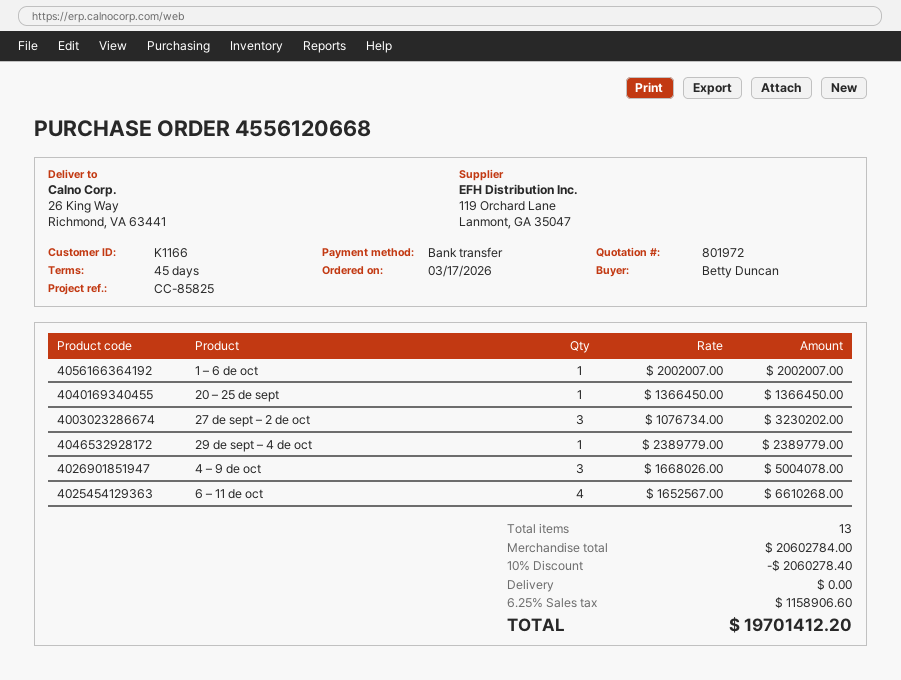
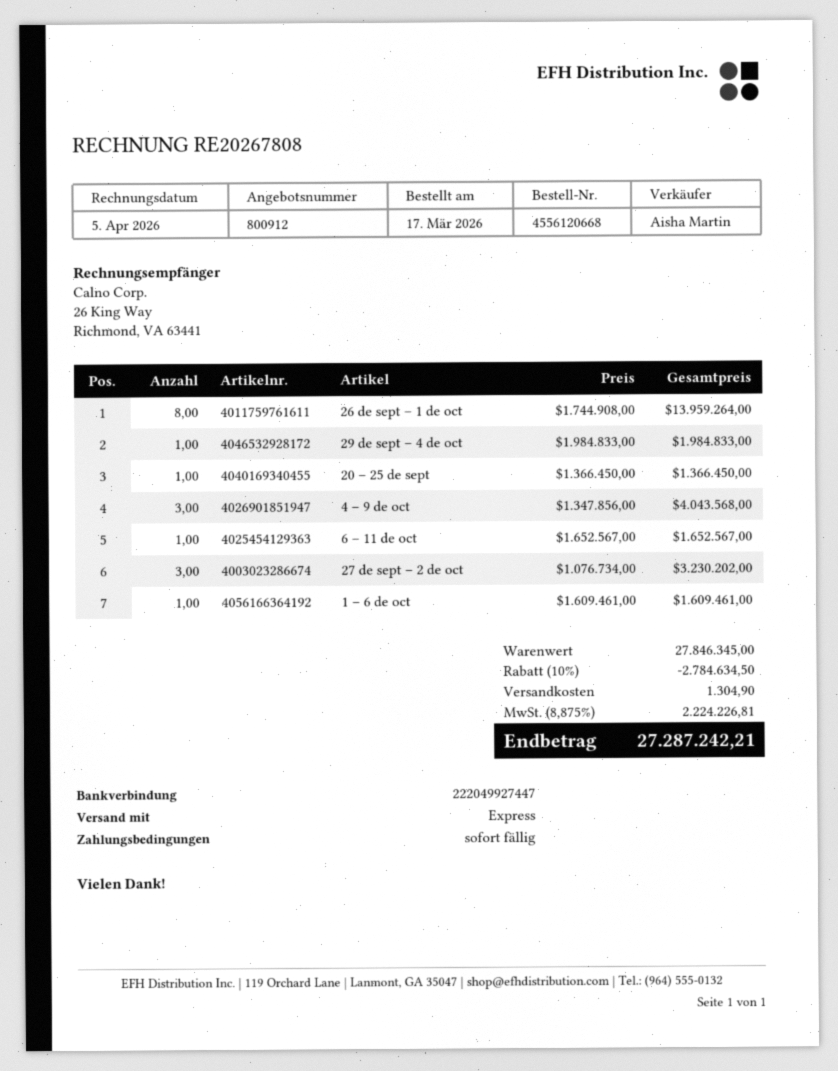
quote number: 801972 -> 800912
payment terms: 45 days -> on receipt
1 – 6 de oct: 1 x 2002007.00 = 2002007.00 -> 1 x 1609461.00 = 1609461.00
29 de sept – 4 de oct: 1 x 2389779.00 = 2389779.00 -> 1 x 1984833.00 = 1984833.00
4 – 9 de oct: 3 x 1668026.00 = 5004078.00 -> 3 x 1347856.00 = 4043568.00
6 – 11 de oct: 4 x 1652567.00 = 6610268.00 -> 1 x 1652567.00 = 1652567.00
26 de sept – 1 de oct: none -> 8 x 1744908.00 = 13959264.00
subtotal: 20602784.00 -> 27846345.00
discount: 10% = 2060278.40 -> 10% = 2784634.50
shipping: 0.00 -> 1304.90
tax: 6.25% = 1158906.60 -> 8.875% = 2224226.81
total: 19701412.20 -> 27287242.21

